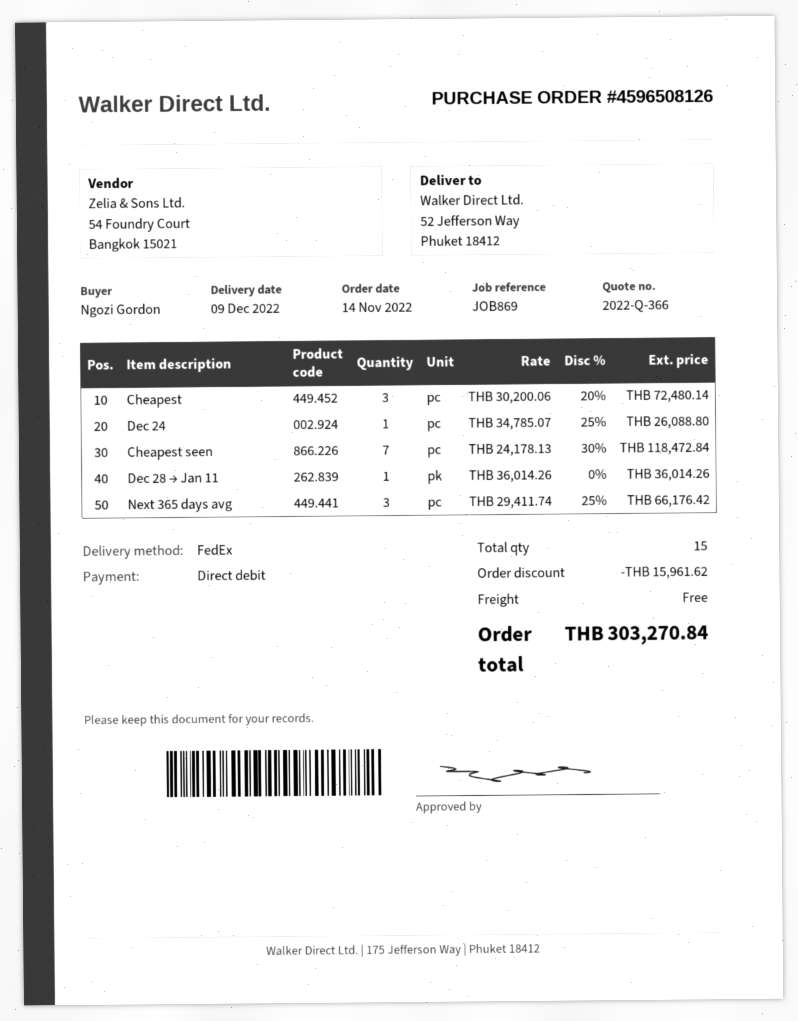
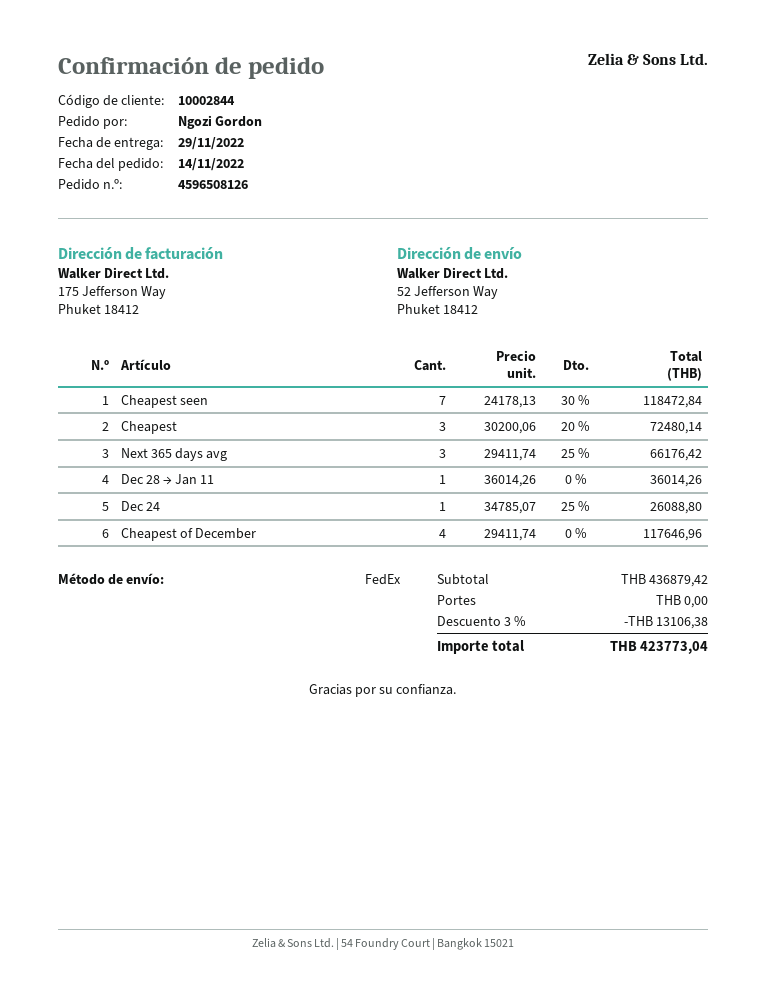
delivery date: 2022-12-09 -> 2022-11-29
Cheapest of December: none -> 4 x 29411.74 = 117646.96
discount: 15961.62 -> 13106.38
total: 303270.84 -> 423773.04

